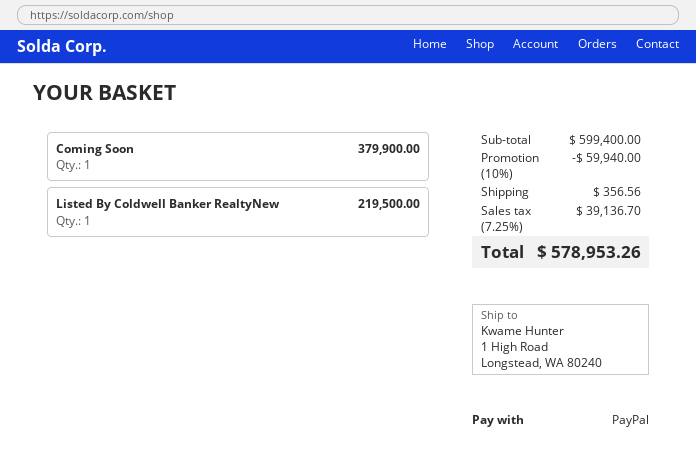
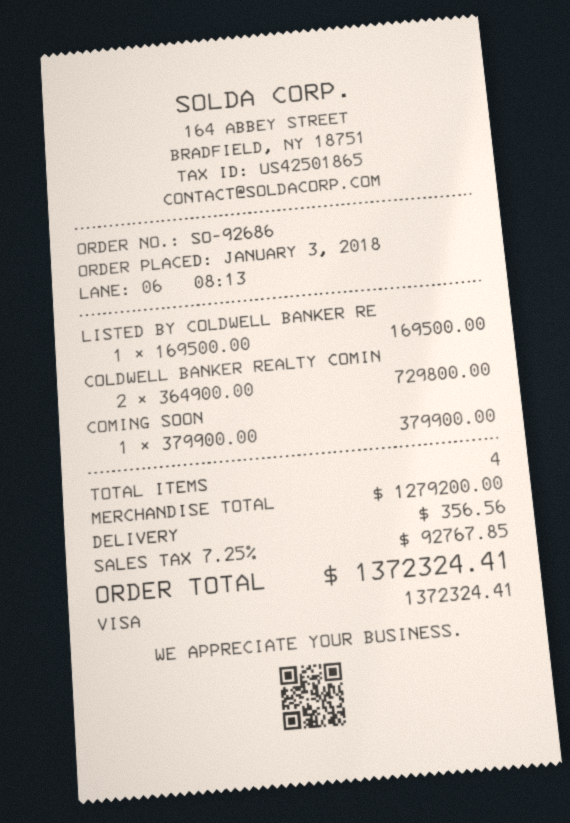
payment method: PayPal -> Visa
Listed By Coldwell Banker RealtyNew: 1 for 219500.00 -> 1 for 169500.00
COLDWELL BANKER REALTY COMIN: none -> 2 for 729800.00
subtotal: 599400.00 -> 1279200.00
discount: 10% = 59940.00 -> none
tax: 7.25% = 39136.70 -> 7.25% = 92767.85
total: 578953.26 -> 1372324.41

